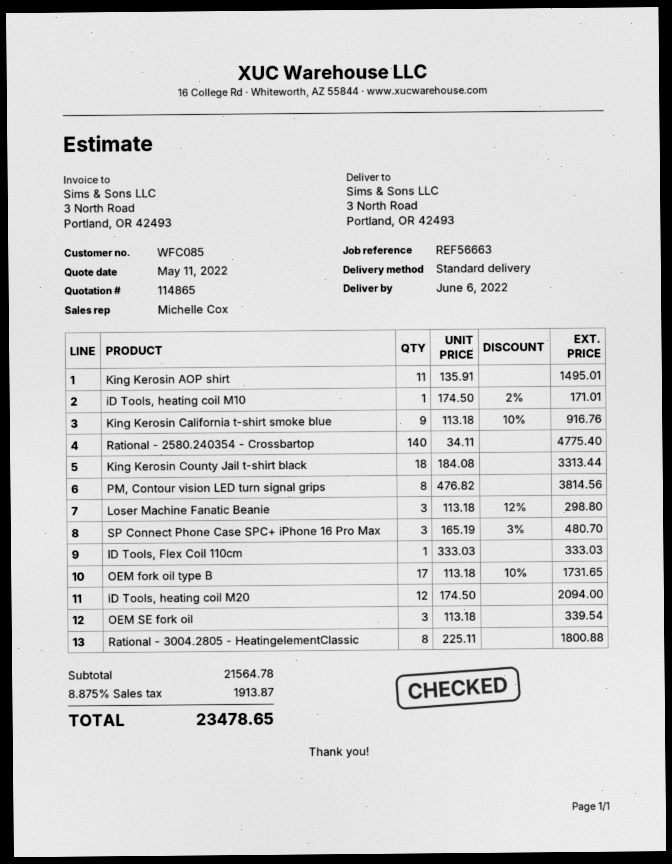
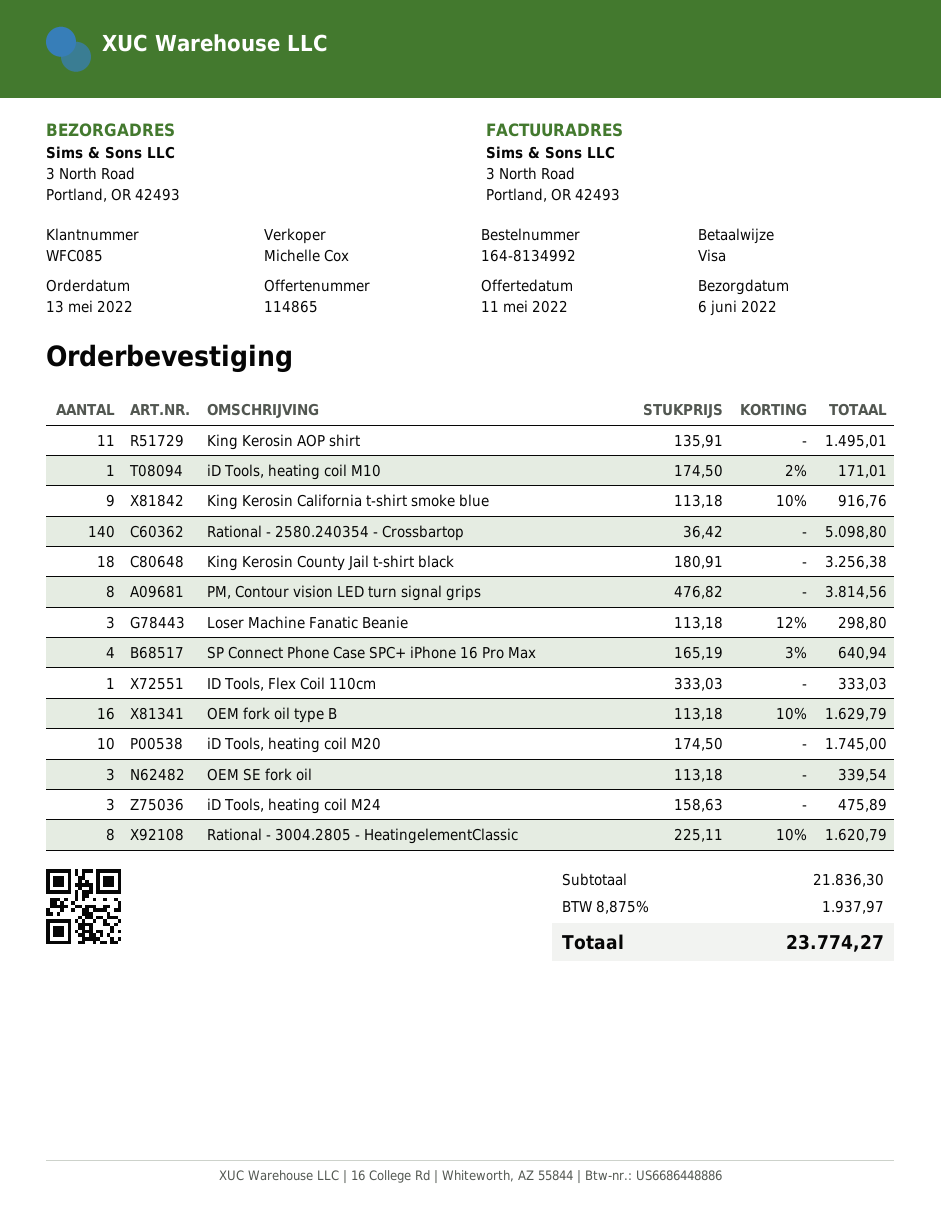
Rational - 2580.240354 - Crossbartop: 140 x 34.11 = 4775.40 -> 140 x 36.42 = 5098.80
King Kerosin County Jail t-shirt black: 18 x 184.08 = 3313.44 -> 18 x 180.91 = 3256.38
SP Connect Phone Case SPC+ iPhone 16 Pro Max: 3 x 165.19 - 3% = 480.70 -> 4 x 165.19 - 3% = 640.94
OEM fork oil type B: 17 x 113.18 - 10% = 1731.65 -> 16 x 113.18 - 10% = 1629.79
iD Tools, heating coil M20: 12 x 174.50 = 2094.00 -> 10 x 174.50 = 1745.00
Rational - 3004.2805 - HeatingelementClassic: 8 x 225.11 = 1800.88 -> 8 x 225.11 - 10% = 1620.79
iD Tools, heating coil M24: none -> 3 x 158.63 = 475.89
subtotal: 21564.78 -> 21836.30
tax: 8.875% = 1913.87 -> 8.875% = 1937.97
total: 23478.65 -> 23774.27

